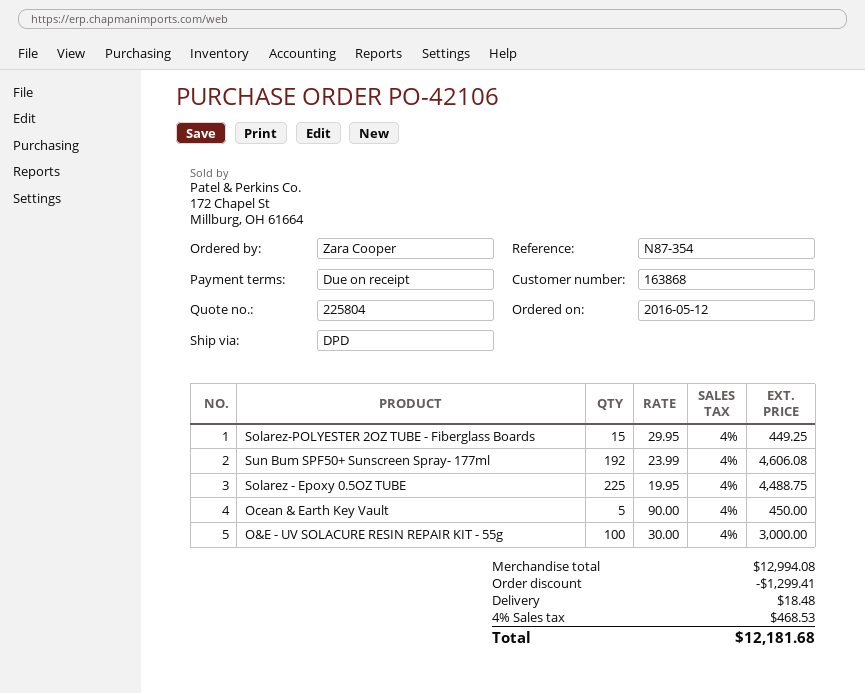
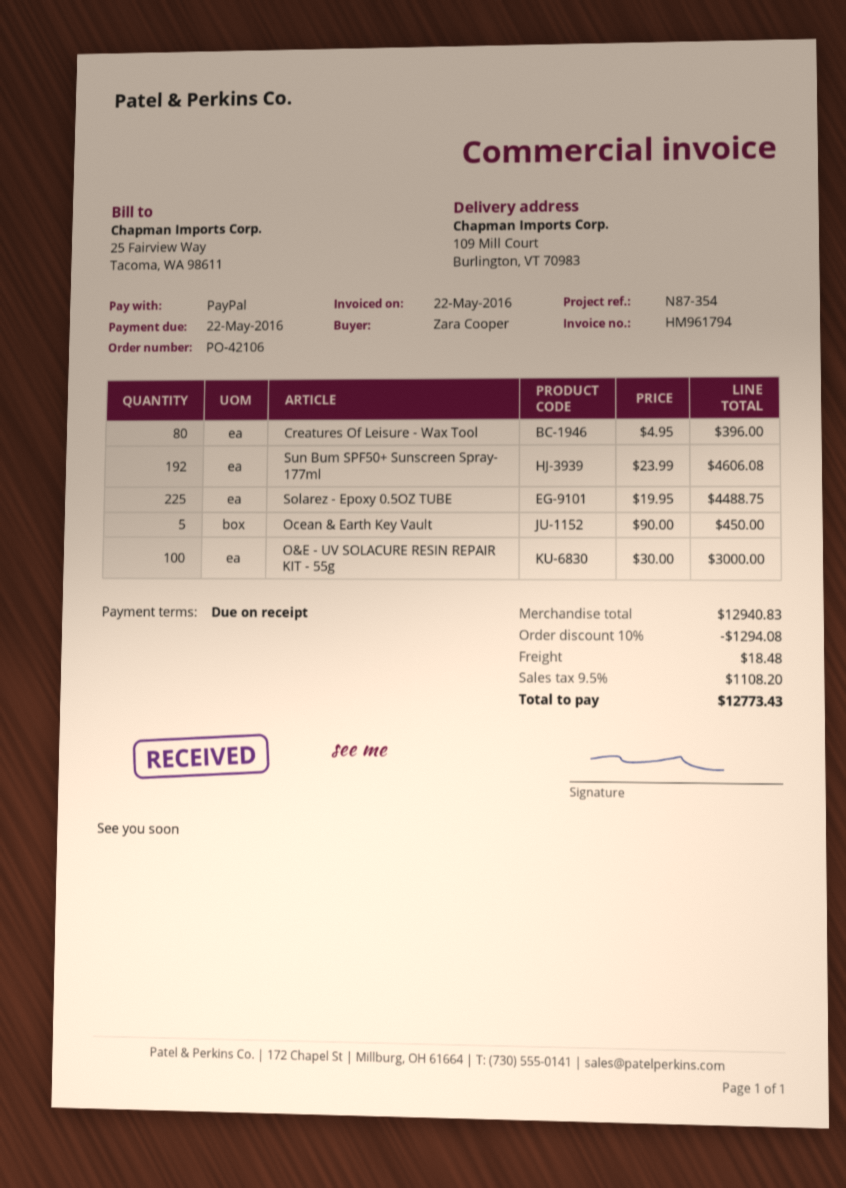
Solarez-POLYESTER 2OZ TUBE - Fiberglass Boards: 15 x 29.95 = 449.25 -> none
Creatures Of Leisure - Wax Tool: none -> 80 x 4.95 = 396.00
subtotal: 12994.08 -> 12940.83
discount: 1299.41 -> 1294.08
tax: 4% = 468.53 -> 9.5% = 1108.20
total: 12181.68 -> 12773.43

